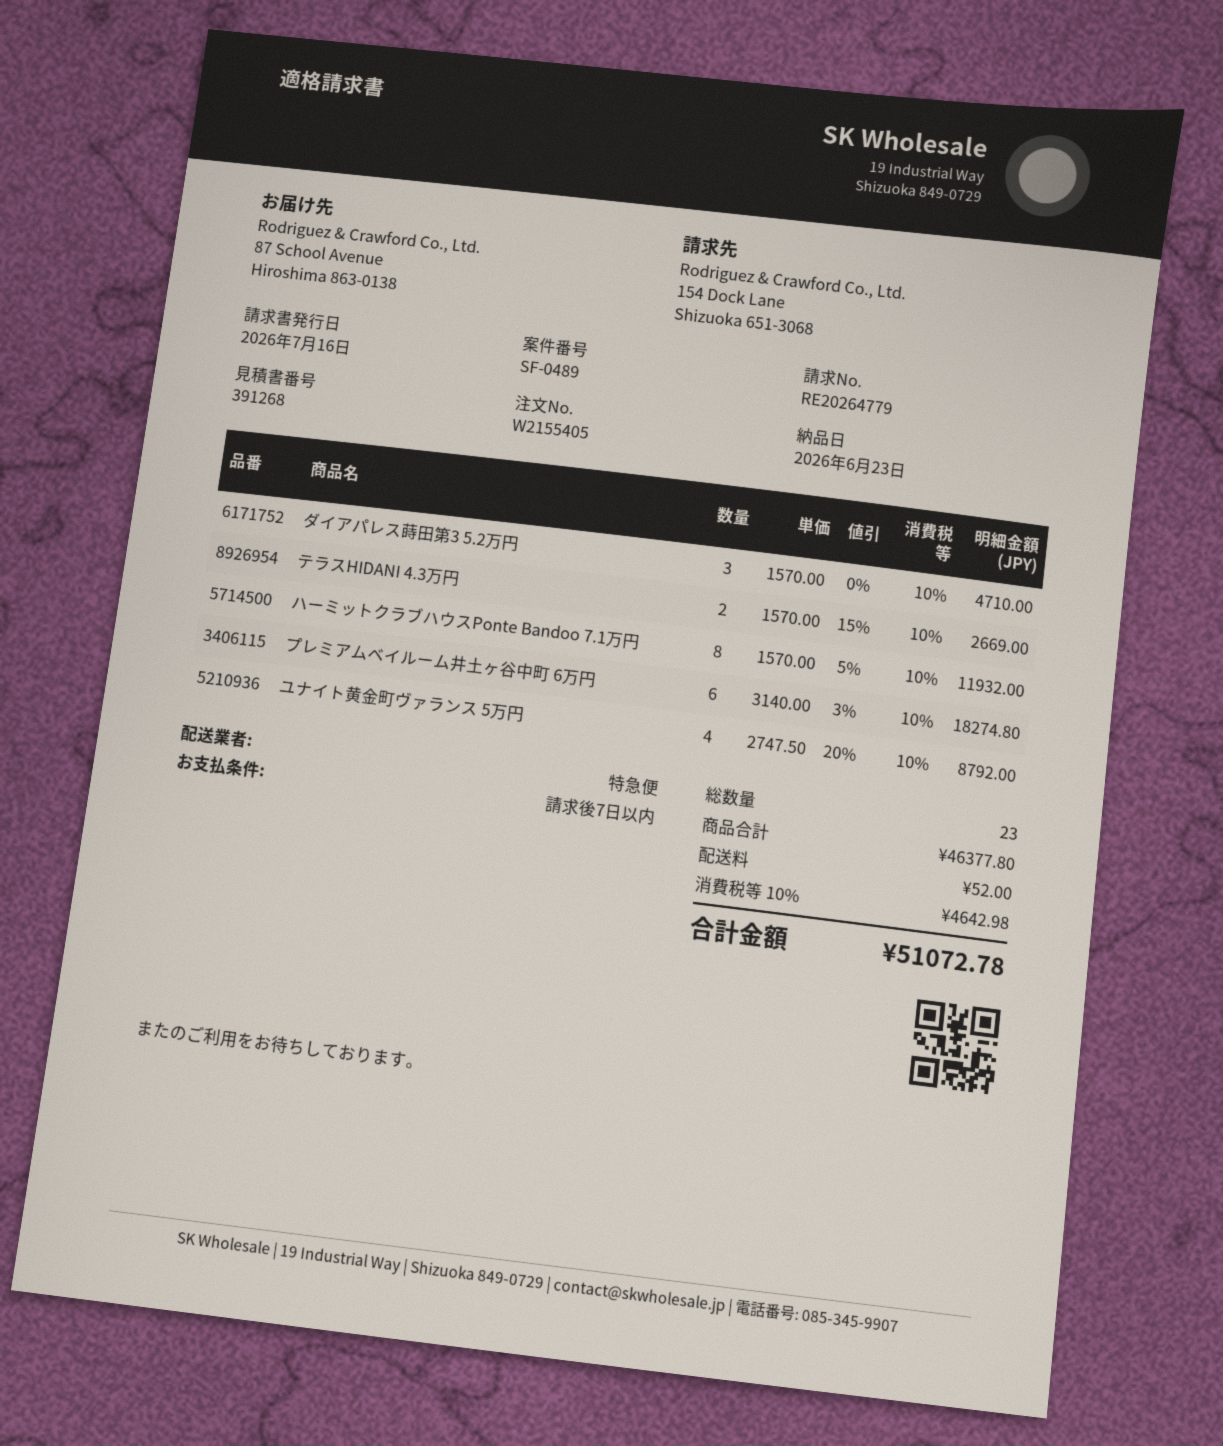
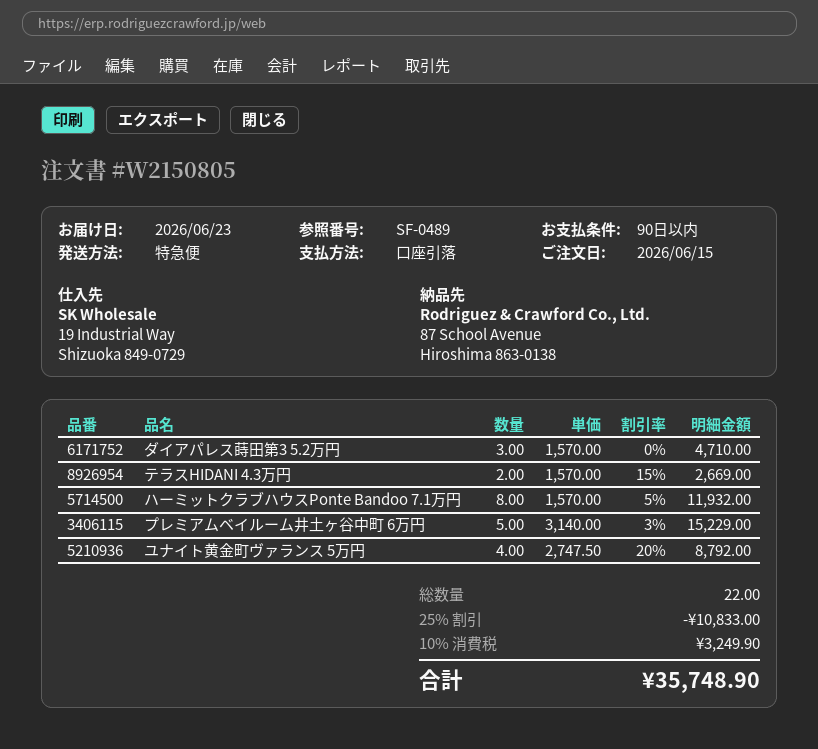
order number: W2155405 -> W2150805
payment terms: 7 days -> 90 days
プレミアムベイルーム井土ヶ谷中町 6万円: 6 x 3140.00 - 3% = 18274.80 -> 5 x 3140.00 - 3% = 15229.00
total quantity: 23 -> 22
discount: none -> 25% = 10833.00
shipping: 52.00 -> none
tax: 10% = 4642.98 -> 10% = 3249.90
total: 51072.78 -> 35748.90

